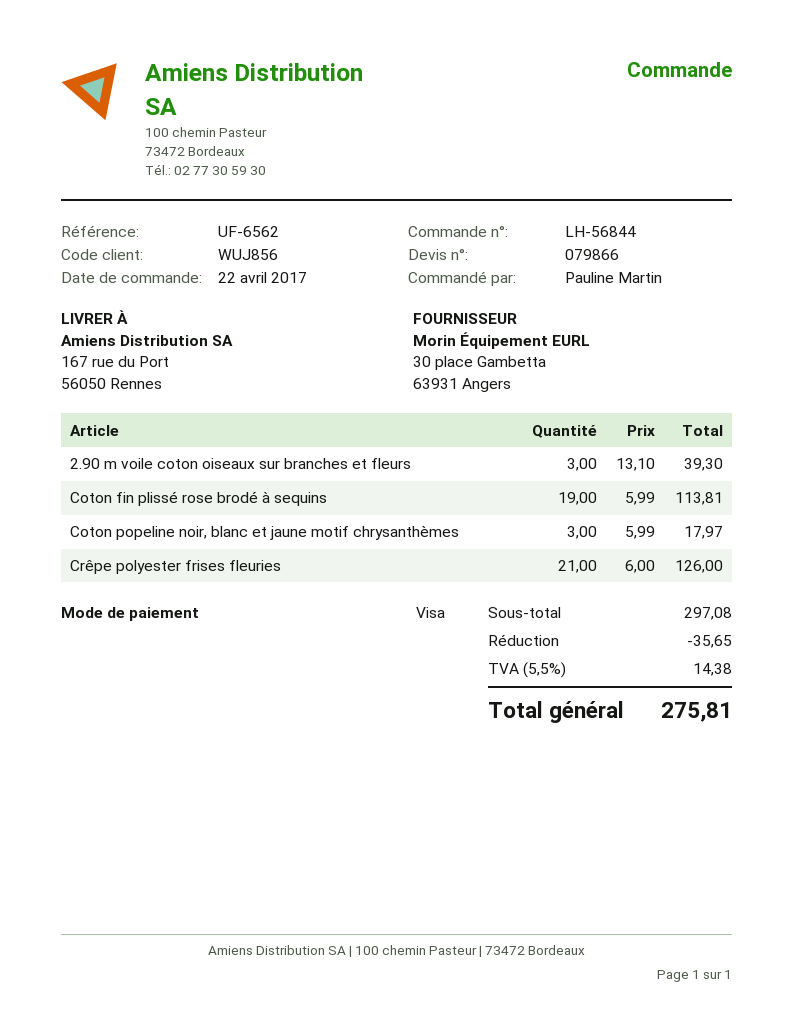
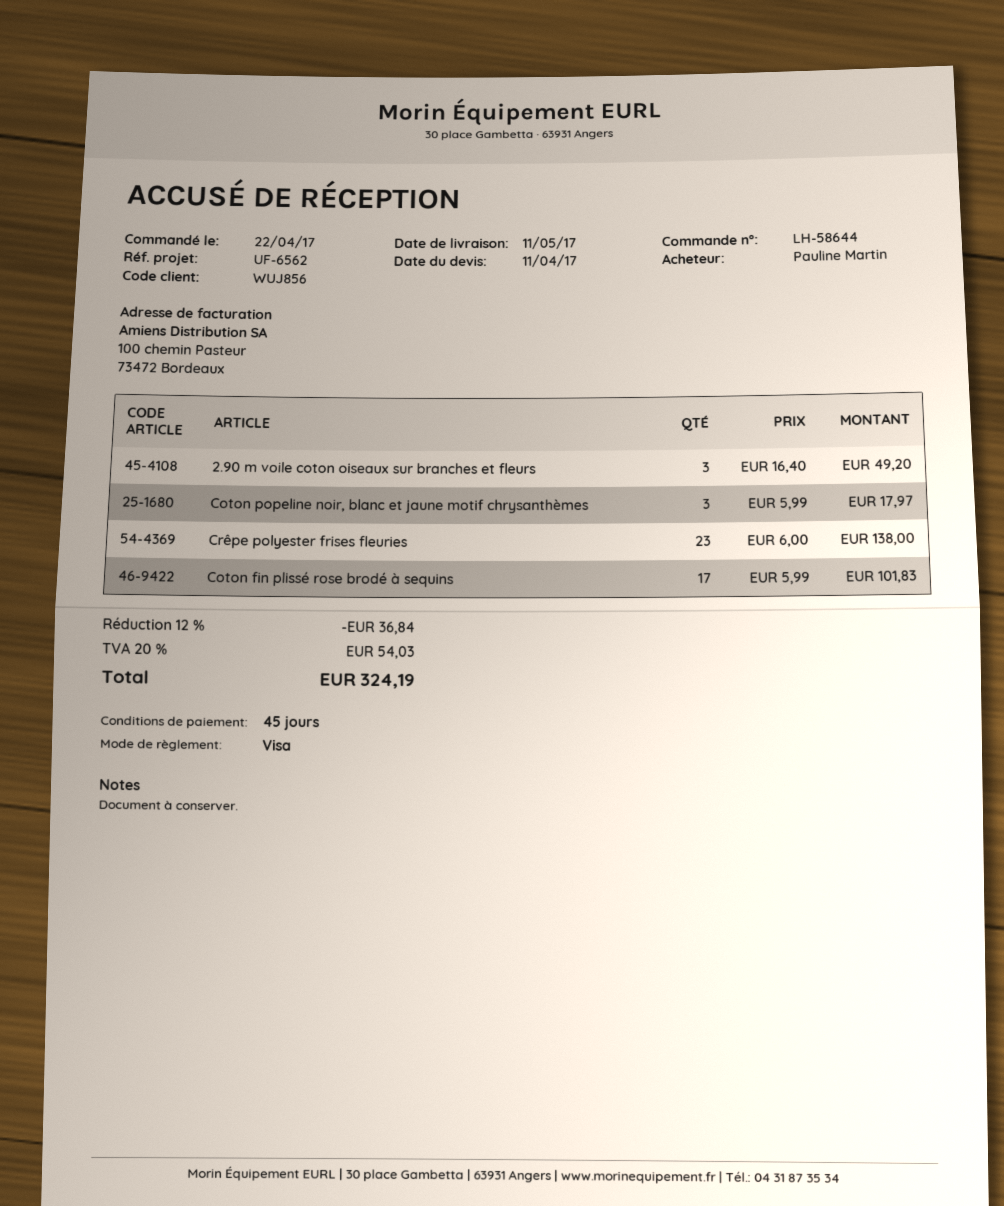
order number: LH-56844 -> LH-58644
2.90 m voile coton oiseaux sur branches et fleurs: 3 x 13.10 = 39.30 -> 3 x 16.40 = 49.20
Coton fin plissé rose brodé à sequins: 19 x 5.99 = 113.81 -> 17 x 5.99 = 101.83
Crêpe polyester frises fleuries: 21 x 6.00 = 126.00 -> 23 x 6.00 = 138.00
discount: 35.65 -> 36.84
tax: 5.5% = 14.38 -> 20% = 54.03
total: 275.81 -> 324.19

